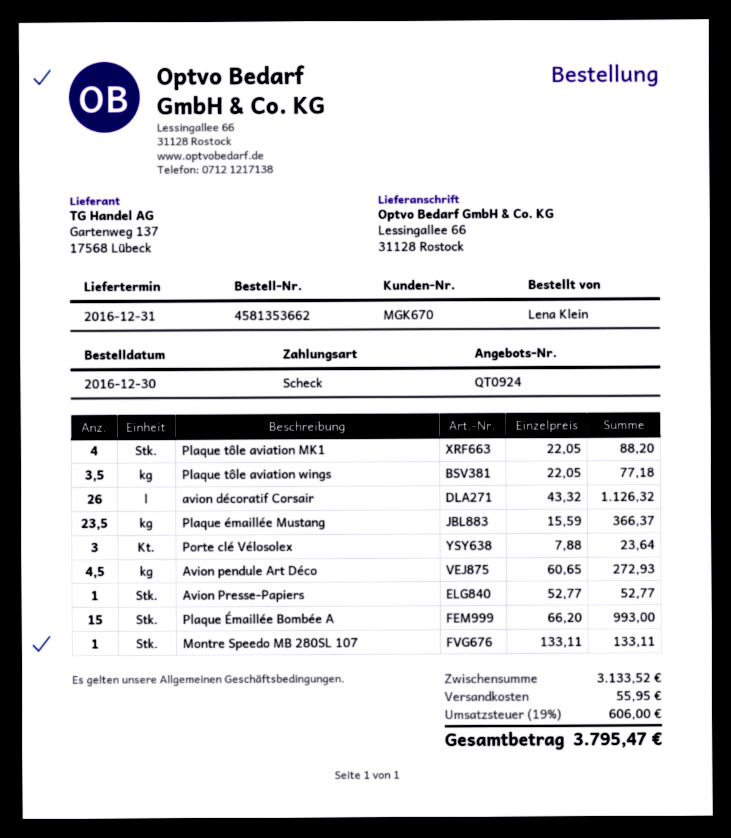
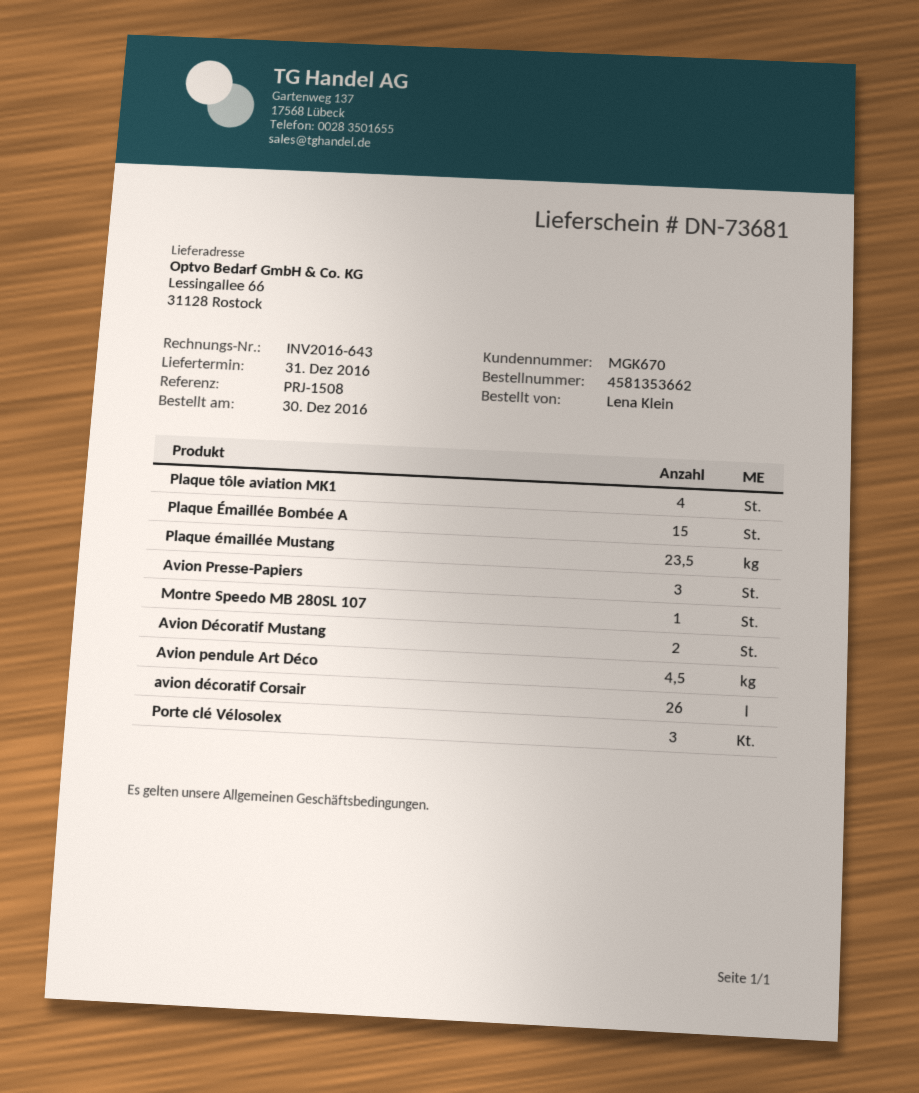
Plaque tôle aviation wings: 3.5 -> none
Avion Presse-Papiers: 1 -> 3
Avion Décoratif Mustang: none -> 2

